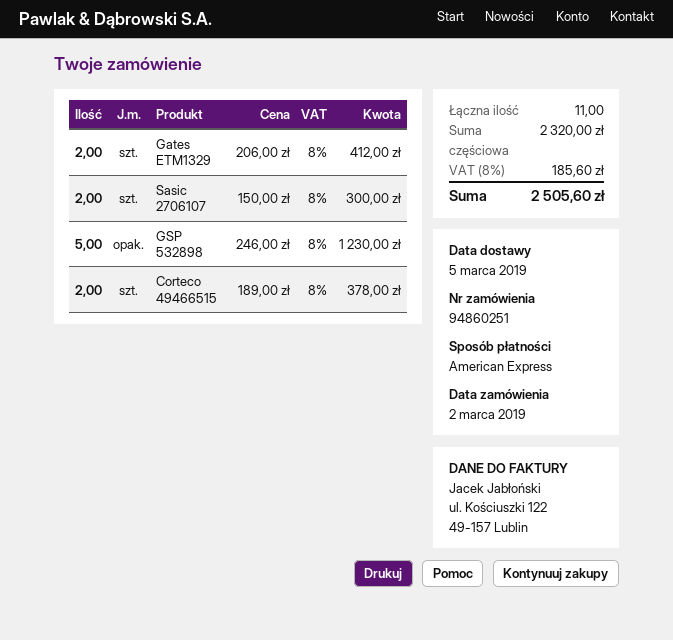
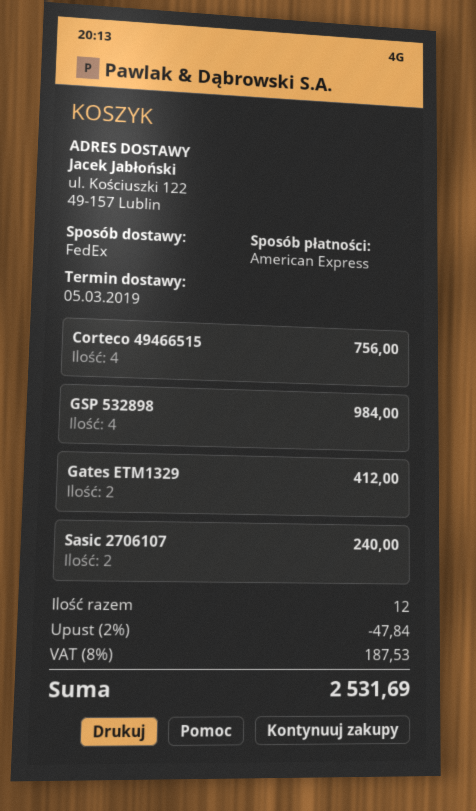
Sasic 2706107: 2 for 300.00 -> 2 for 240.00
GSP 532898: 5 for 1230.00 -> 4 for 984.00
Corteco 49466515: 2 for 378.00 -> 4 for 756.00
total quantity: 11 -> 12
discount: none -> 2% = 47.84
tax: 8% = 185.60 -> 8% = 187.53
total: 2505.60 -> 2531.69

